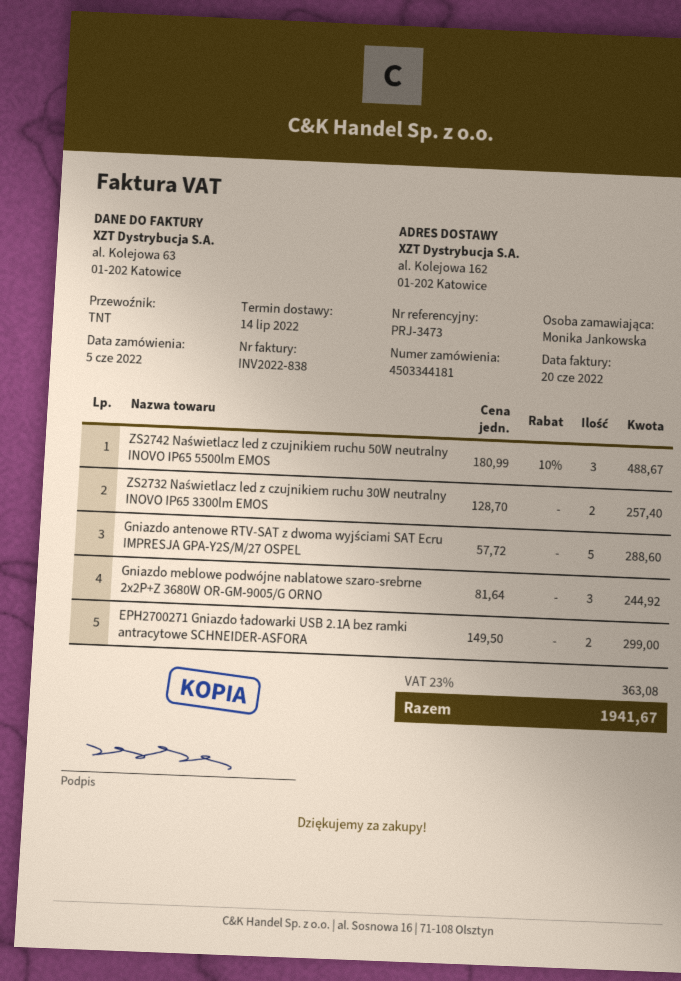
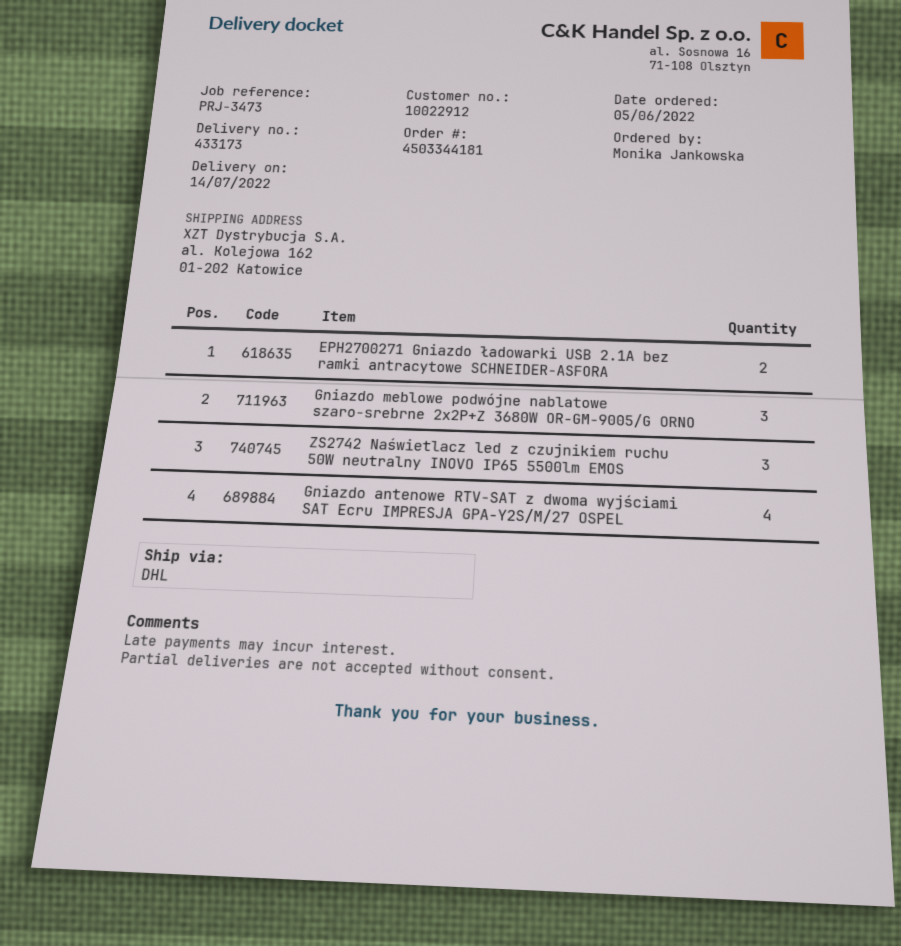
shipping method: TNT -> DHL
ZS2732 Naświetlacz led z czujnikiem ruchu 30W neutralny INOVO IP65 3300lm EMOS: 2 -> none
Gniazdo antenowe RTV-SAT z dwoma wyjściami SAT Ecru IMPRESJA GPA-Y2S/M/27 OSPEL: 5 -> 4

